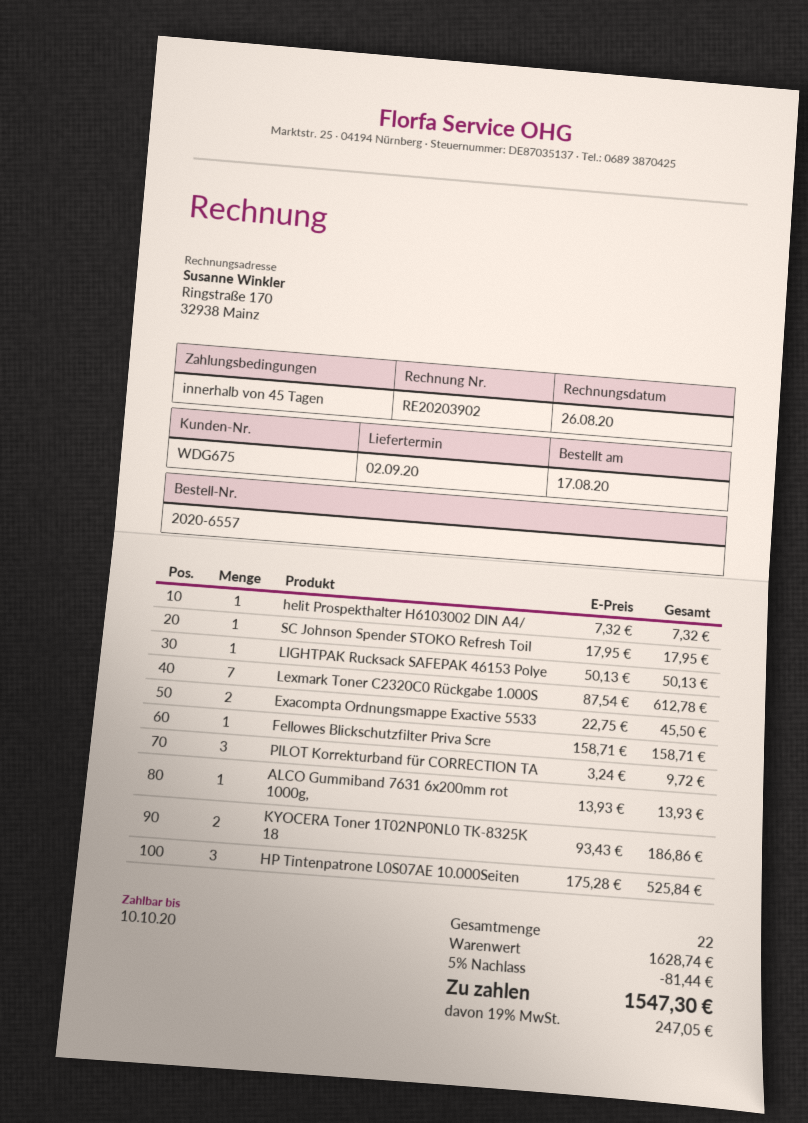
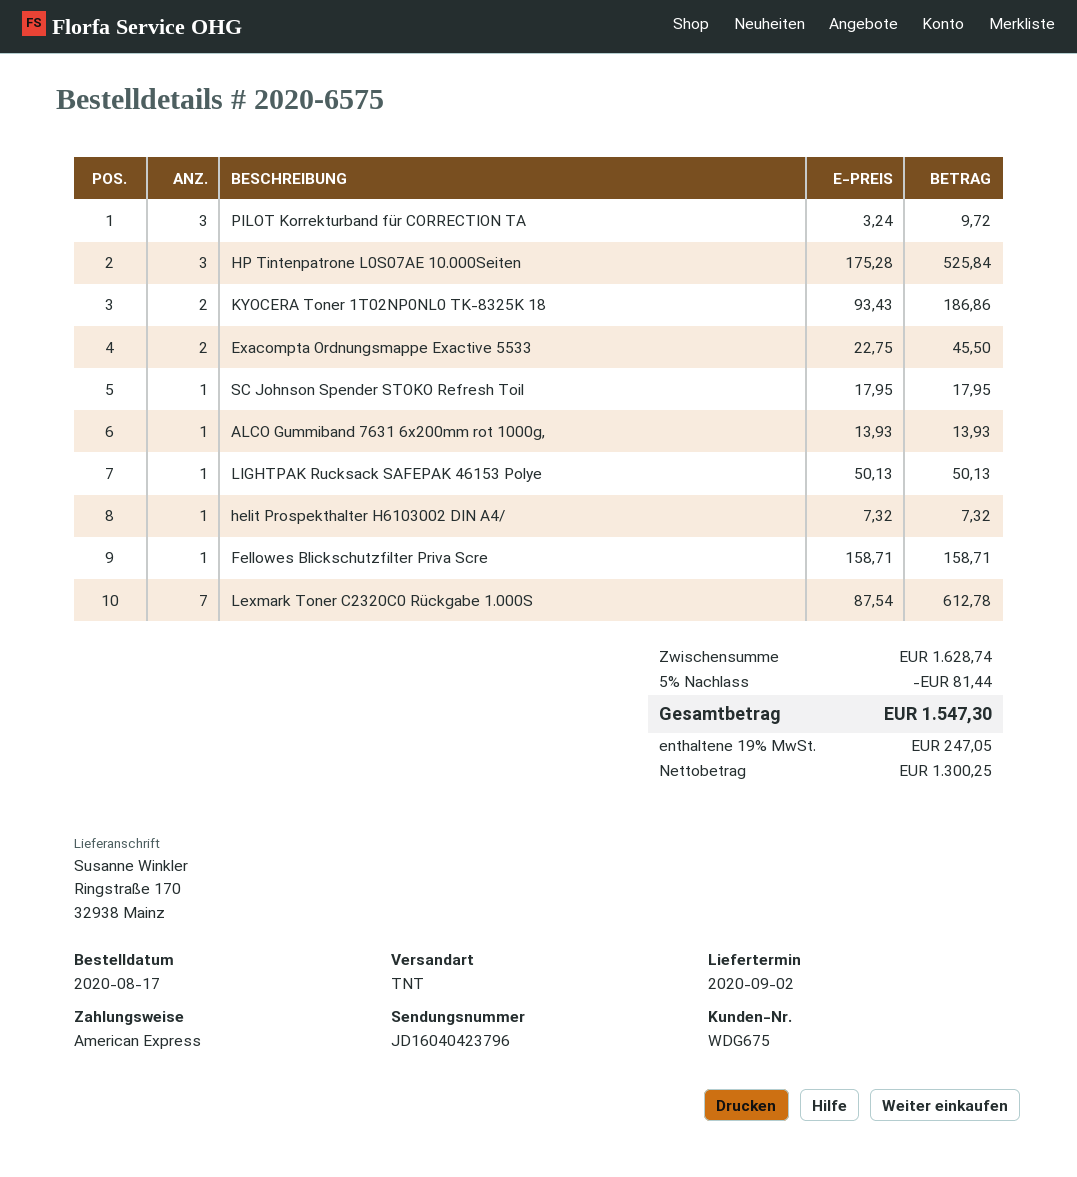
order number: 2020-6557 -> 2020-6575

